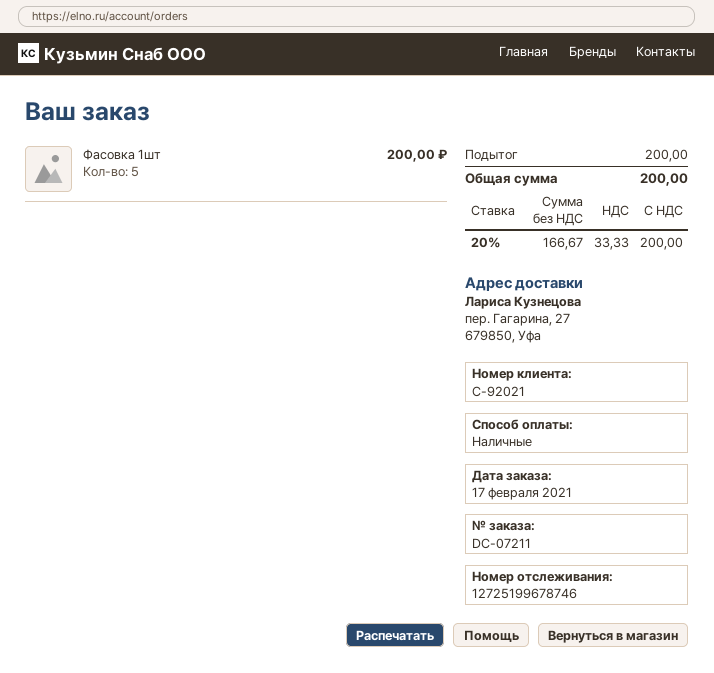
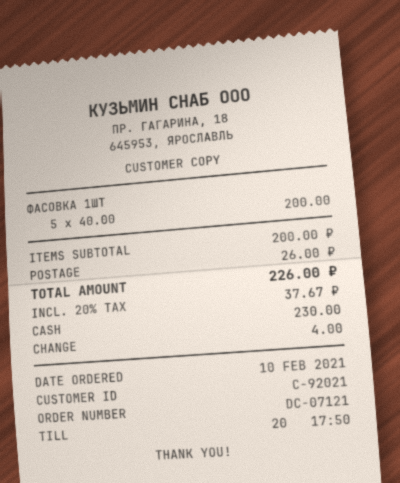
order number: DC-07211 -> DC-07121
order date: 2021-02-17 -> 2021-02-10
shipping: none -> 26.00
tax: 20% = 33.33 -> 20% = 37.67
total: 200.00 -> 226.00

